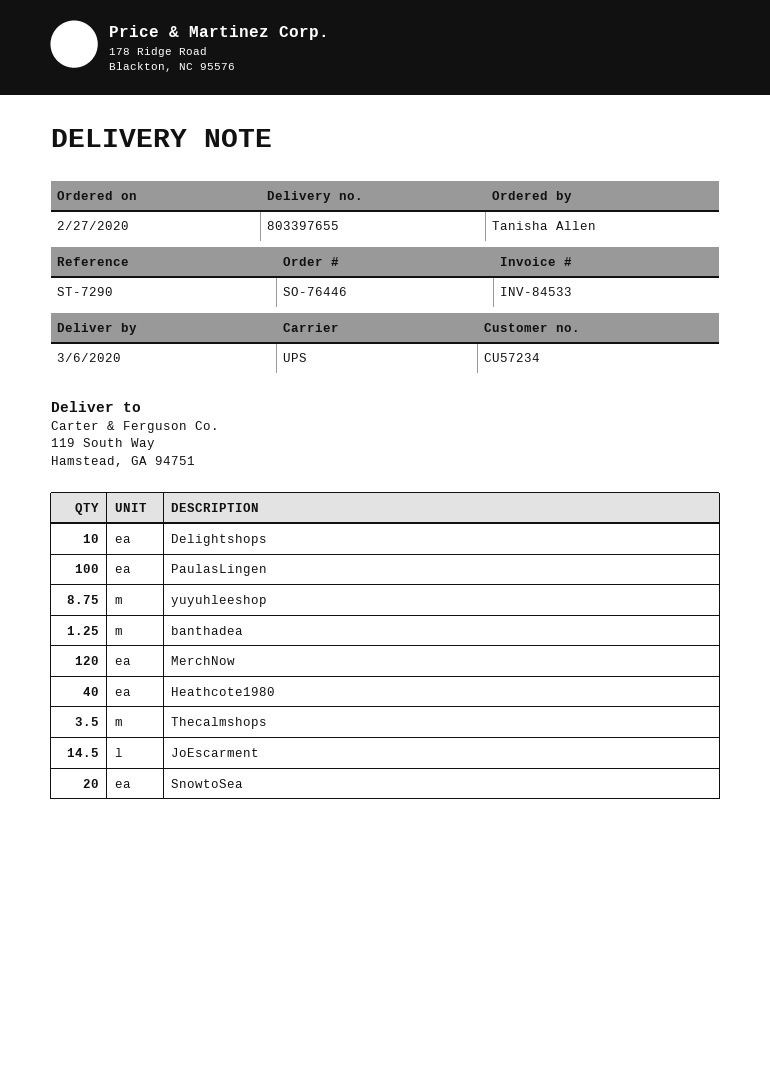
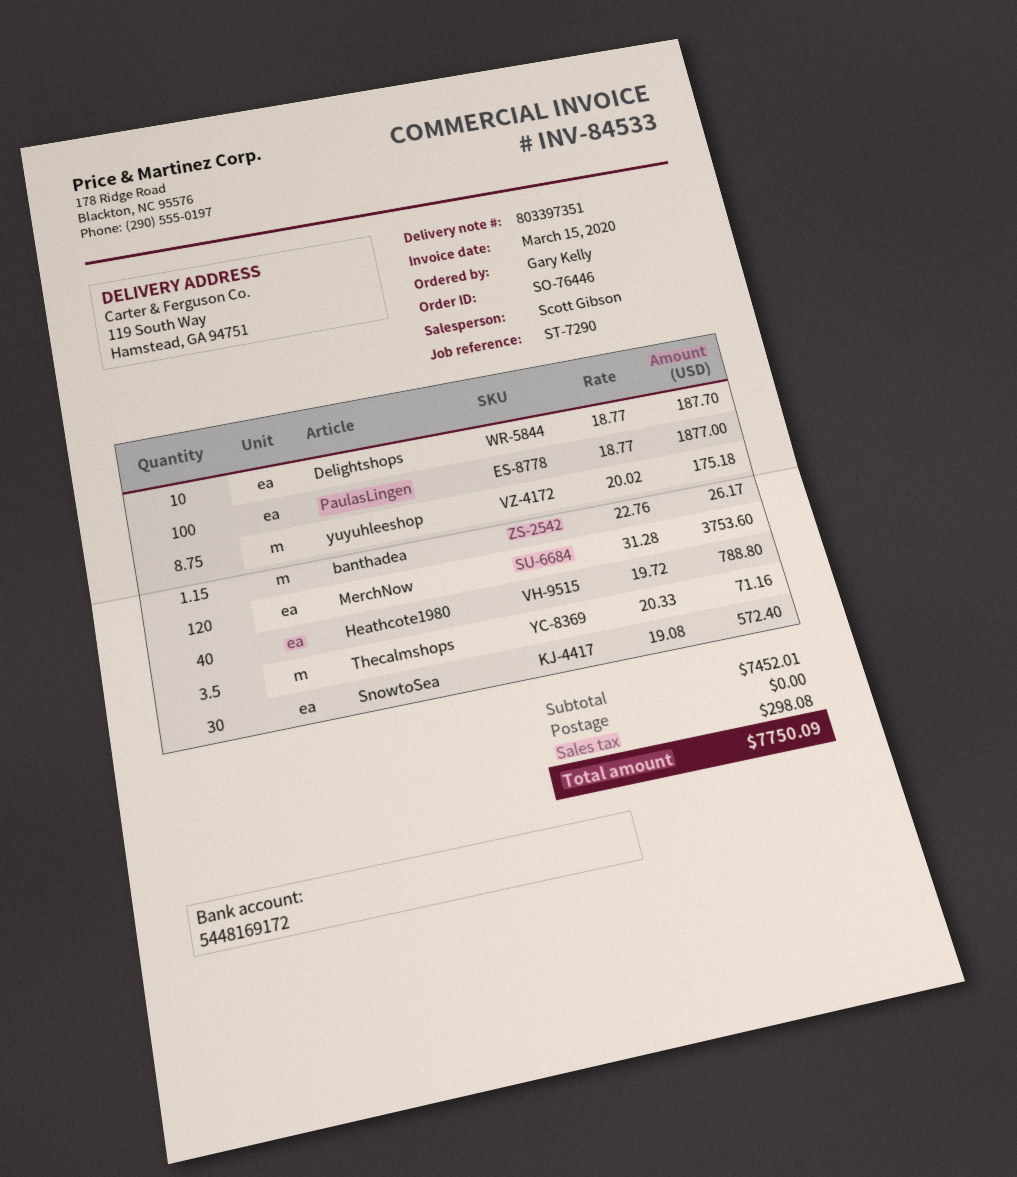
delivery note number: 803397655 -> 803397351
ordered by: Tanisha Allen -> Gary Kelly
banthadea: 1.25 -> 1.15
JoEscarment: 14.5 -> none
SnowtoSea: 20 -> 30

